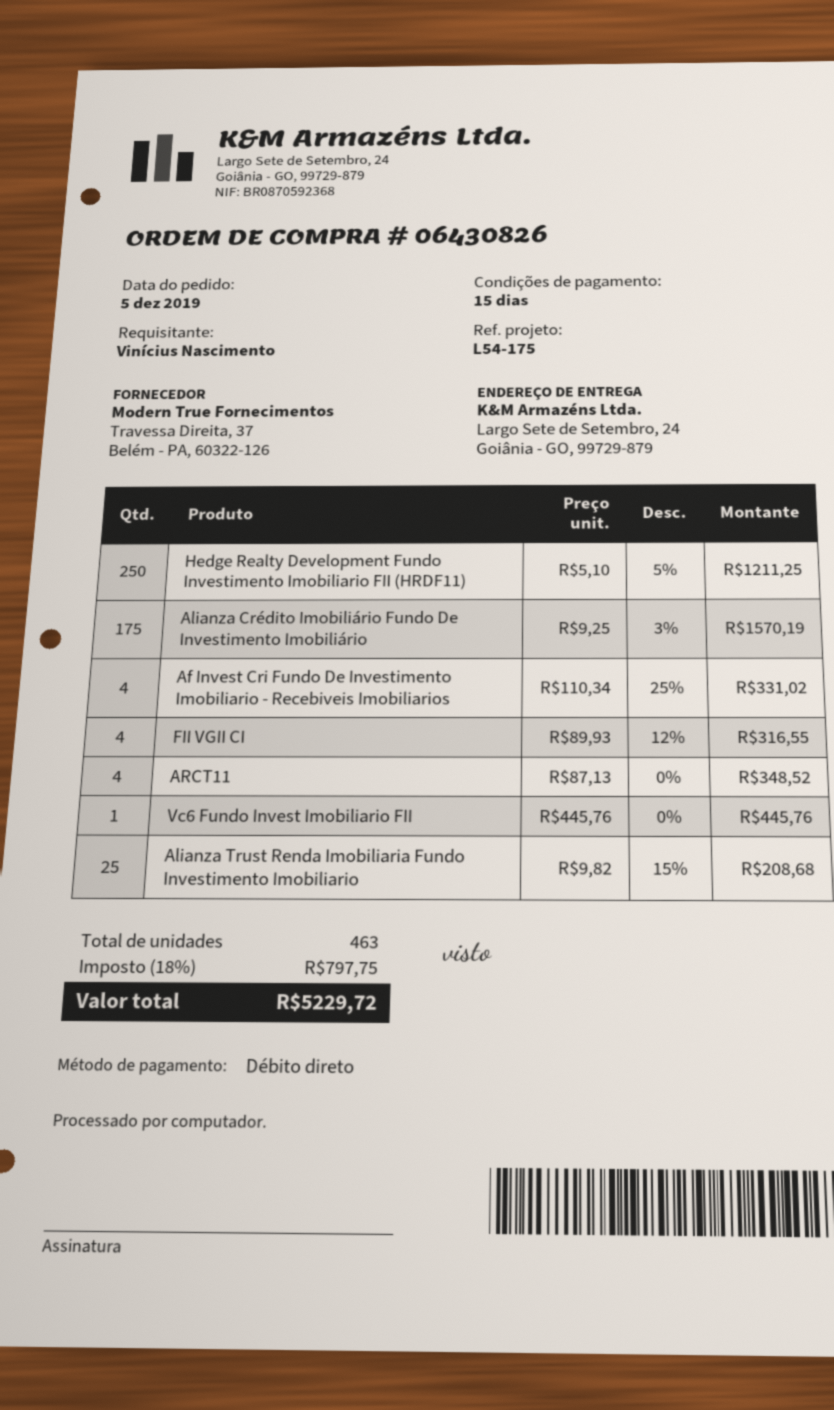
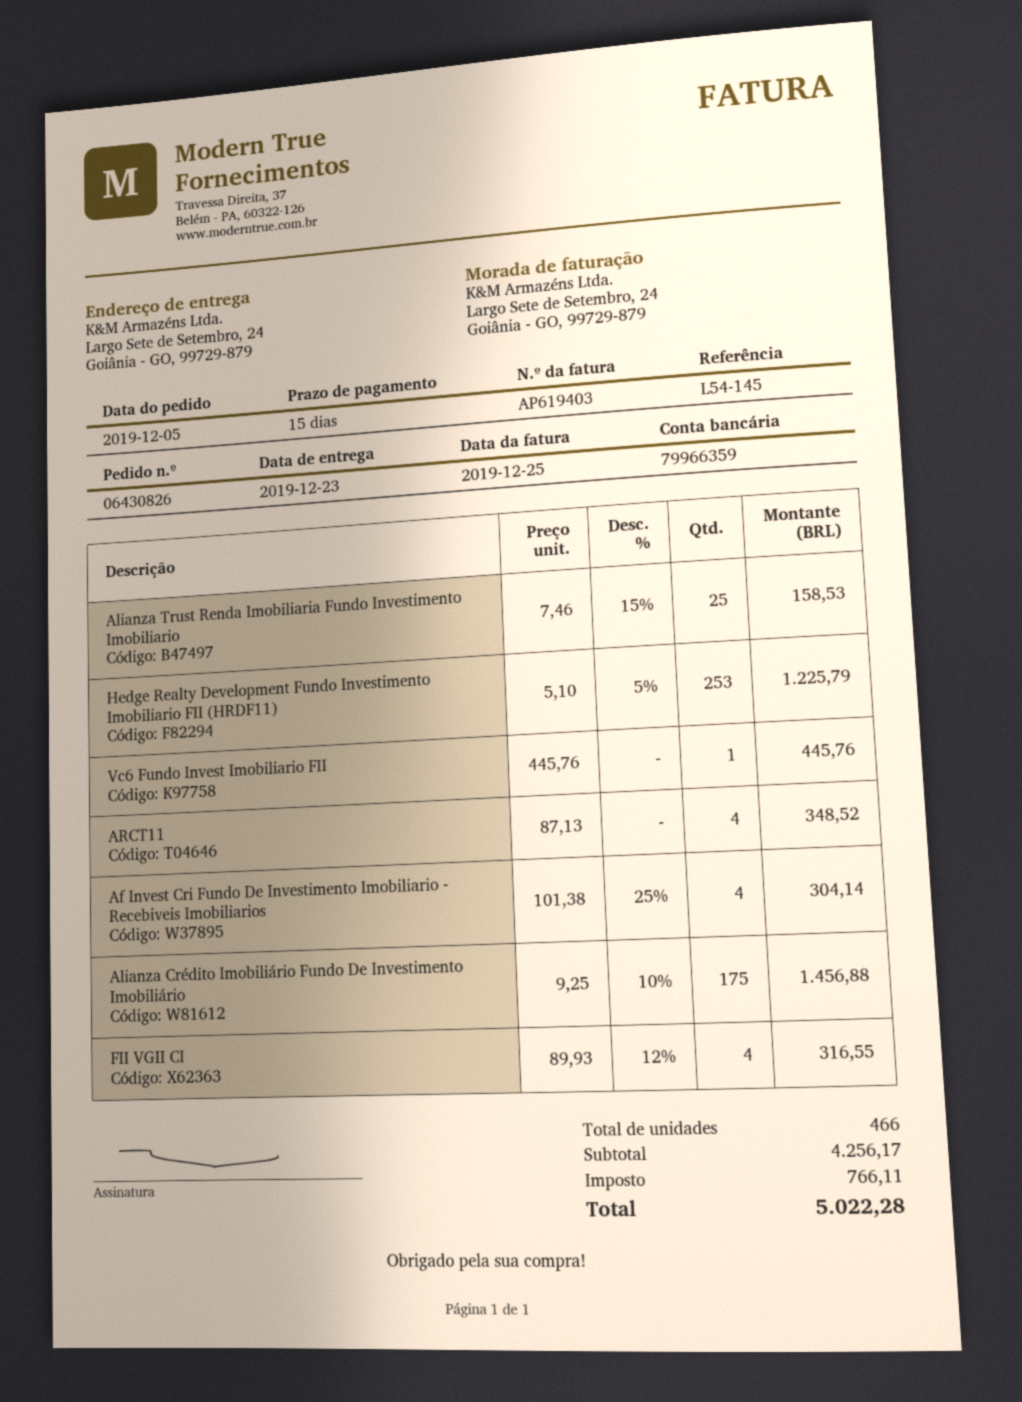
reference: L54-175 -> L54-145
Hedge Realty Development Fundo Investimento Imobiliario FII (HRDF11): 250 x 5.10 - 5% = 1211.25 -> 253 x 5.10 - 5% = 1225.79
Alianza Crédito Imobiliário Fundo De Investimento Imobiliário: 175 x 9.25 - 3% = 1570.19 -> 175 x 9.25 - 10% = 1456.88
Af Invest Cri Fundo De Investimento Imobiliario - Recebiveis Imobiliarios: 4 x 110.34 - 25% = 331.02 -> 4 x 101.38 - 25% = 304.14
Alianza Trust Renda Imobiliaria Fundo Investimento Imobiliario: 25 x 9.82 - 15% = 208.68 -> 25 x 7.46 - 15% = 158.53
total quantity: 463 -> 466
tax: 797.75 -> 766.11
total: 5229.72 -> 5022.28

